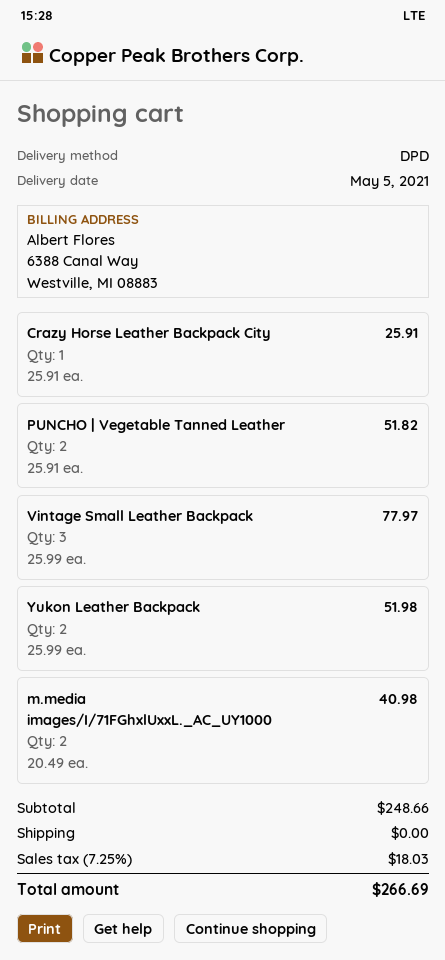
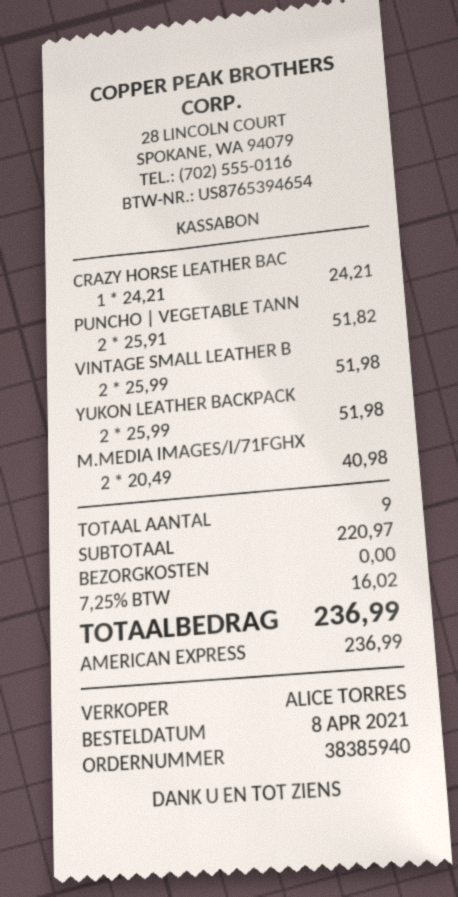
Crazy Horse Leather Backpack City: 1 x 25.91 = 25.91 -> 1 x 24.21 = 24.21
Vintage Small Leather Backpack: 3 x 25.99 = 77.97 -> 2 x 25.99 = 51.98
subtotal: 248.66 -> 220.97
tax: 7.25% = 18.03 -> 7.25% = 16.02
total: 266.69 -> 236.99

